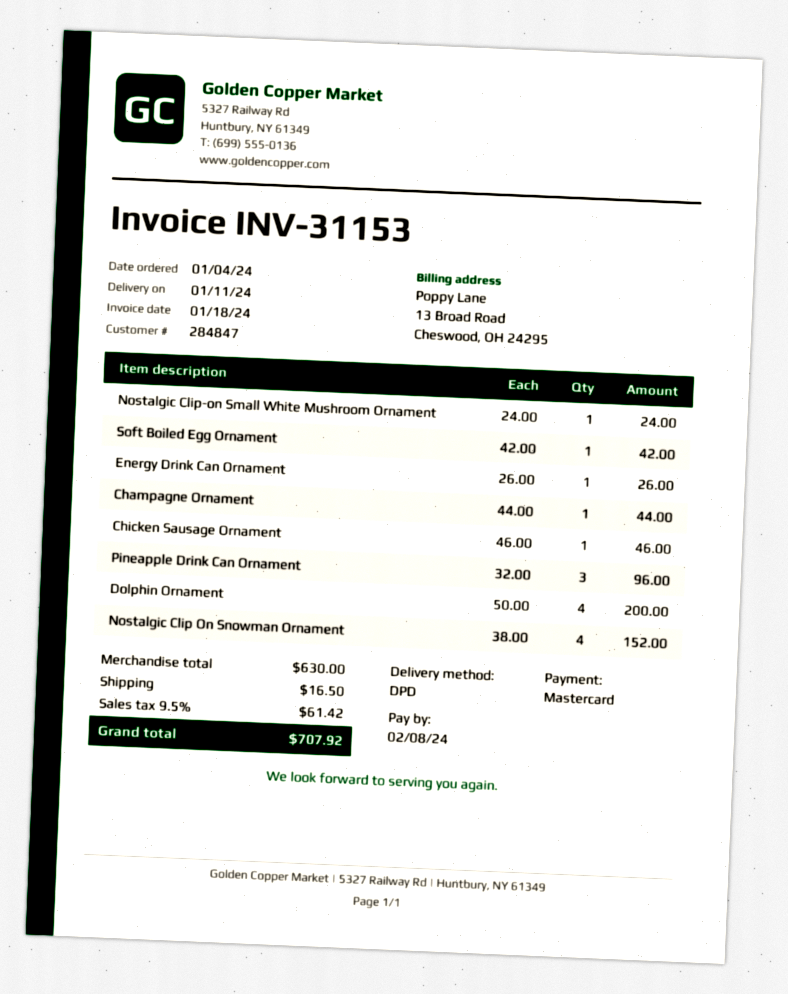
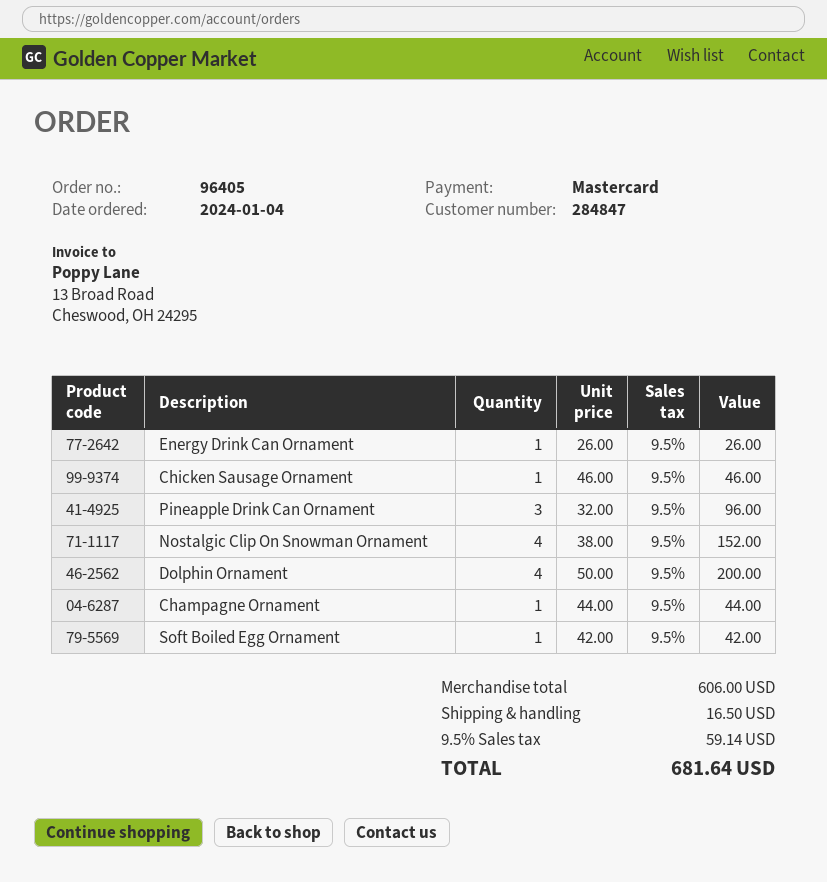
Nostalgic Clip-on Small White Mushroom Ornament: 1 x 24.00 = 24.00 -> none
subtotal: 630.00 -> 606.00
tax: 9.5% = 61.42 -> 9.5% = 59.14
total: 707.92 -> 681.64

